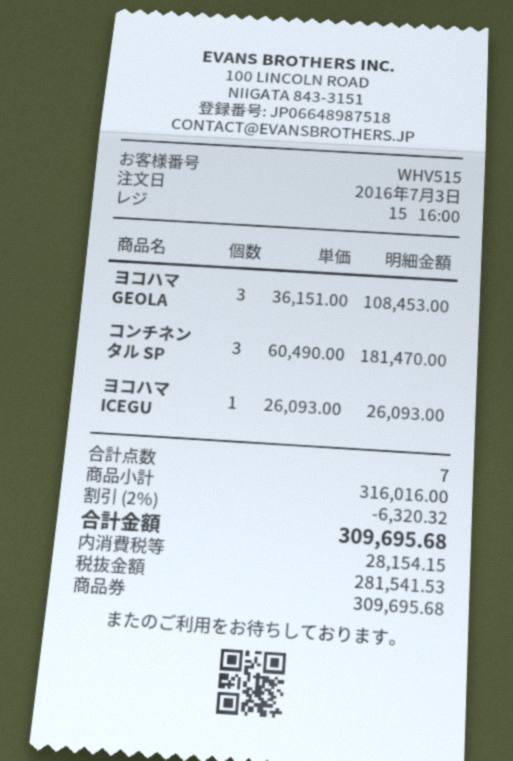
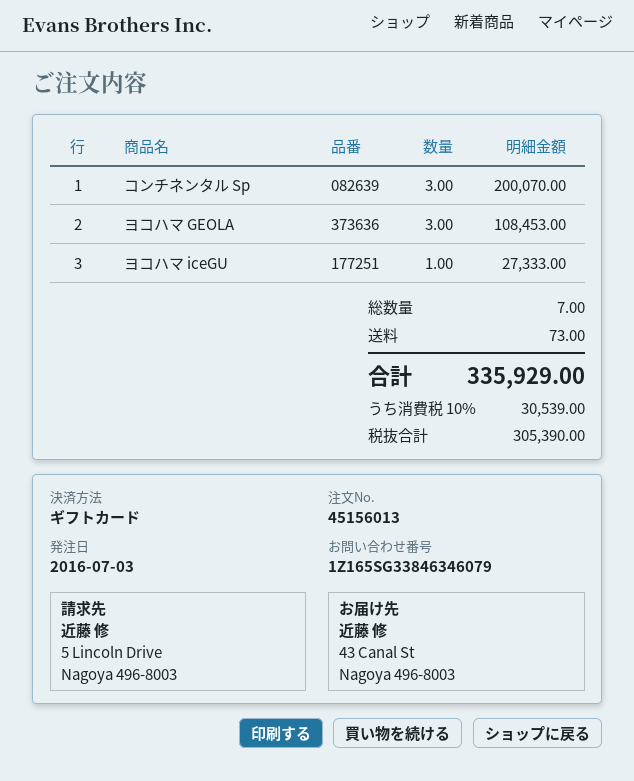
コンチネンタル SP: 3 for 181470.00 -> 3 for 200070.00
ヨコハマ ICEGU: 1 for 26093.00 -> 1 for 27333.00
discount: 2% = 6320.32 -> none
shipping: none -> 73.00
net: 281541.53 -> 305390.00
tax: 28154.15 -> 30539.00
total: 309695.68 -> 335929.00

